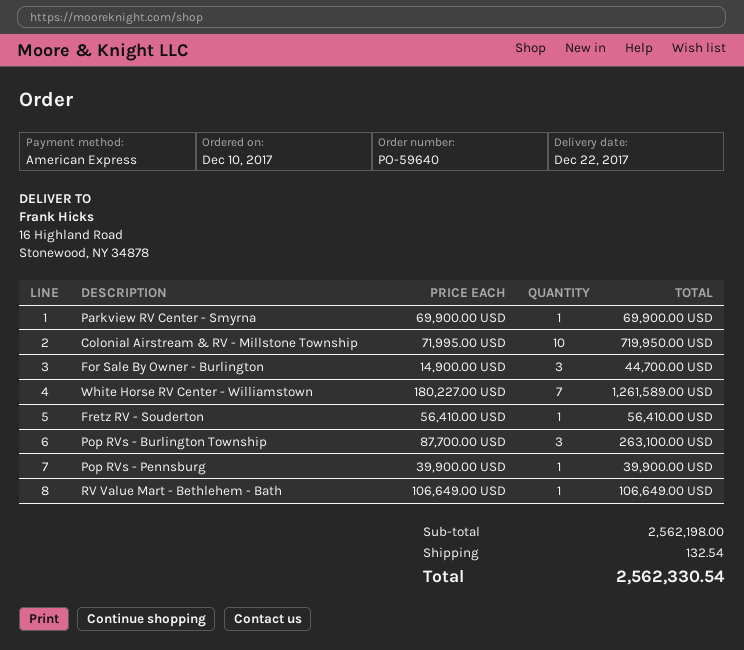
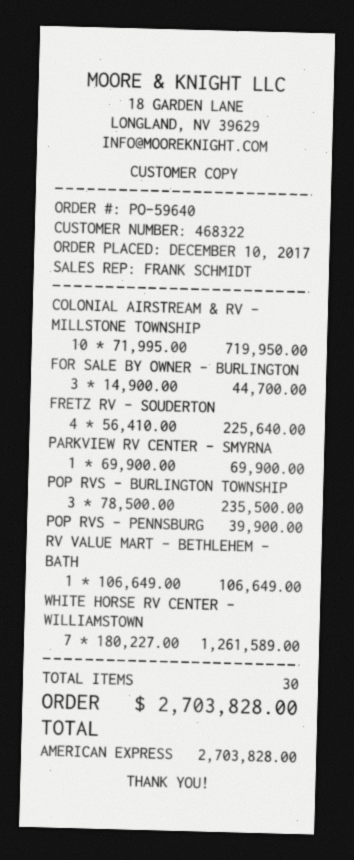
Fretz RV - Souderton: 1 x 56410.00 = 56410.00 -> 4 x 56410.00 = 225640.00
Pop RVs - Burlington Township: 3 x 87700.00 = 263100.00 -> 3 x 78500.00 = 235500.00
shipping: 132.54 -> none
total: 2562330.54 -> 2703828.00

